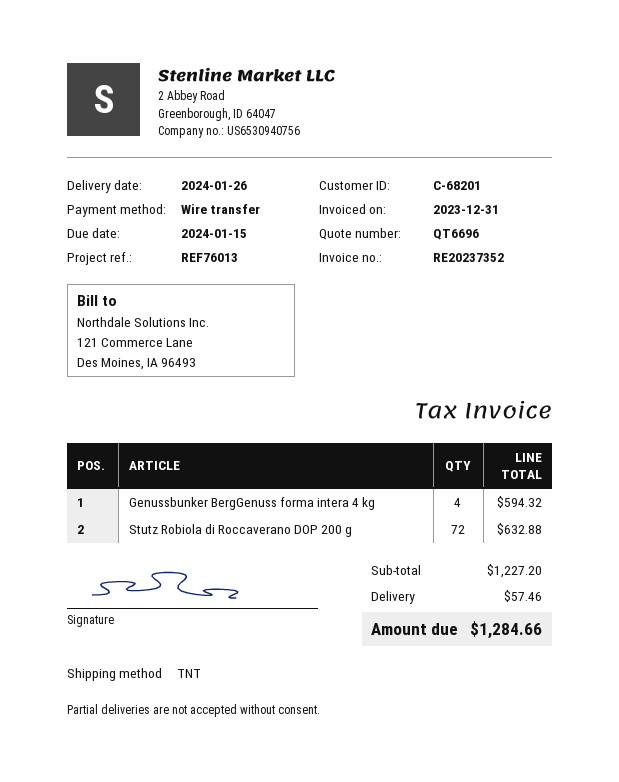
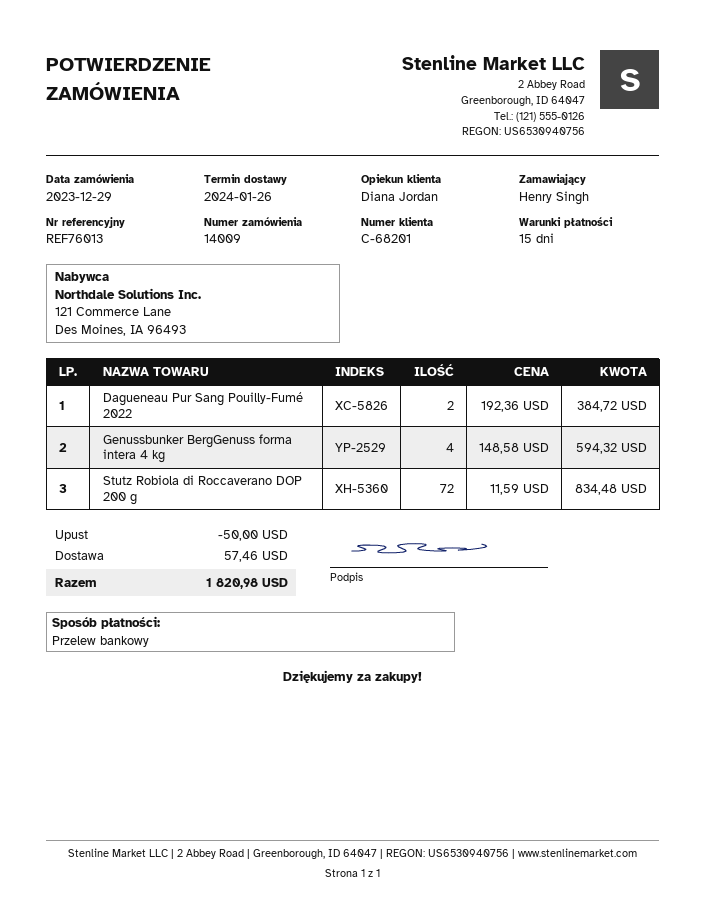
Stutz Robiola di Roccaverano DOP 200 g: 72 for 632.88 -> 72 for 834.48
Dagueneau Pur Sang Pouilly-Fumé 2022: none -> 2 for 384.72
discount: none -> 50.00
total: 1284.66 -> 1820.98

